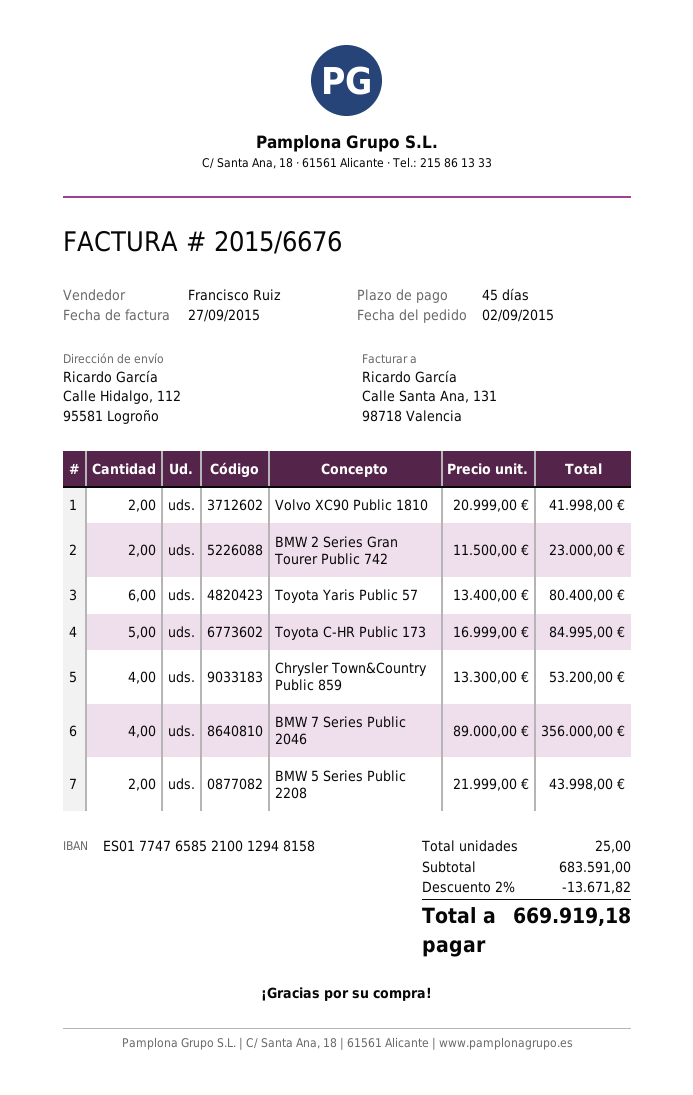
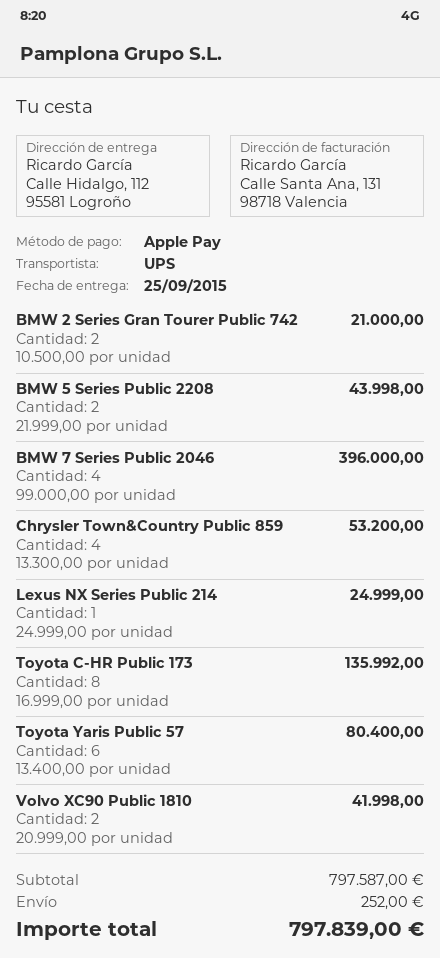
BMW 2 Series Gran Tourer Public 742: 2 x 11500.00 = 23000.00 -> 2 x 10500.00 = 21000.00
Toyota C-HR Public 173: 5 x 16999.00 = 84995.00 -> 8 x 16999.00 = 135992.00
BMW 7 Series Public 2046: 4 x 89000.00 = 356000.00 -> 4 x 99000.00 = 396000.00
Lexus NX Series Public 214: none -> 1 x 24999.00 = 24999.00
subtotal: 683591.00 -> 797587.00
discount: 2% = 13671.82 -> none
shipping: none -> 252.00
total: 669919.18 -> 797839.00

